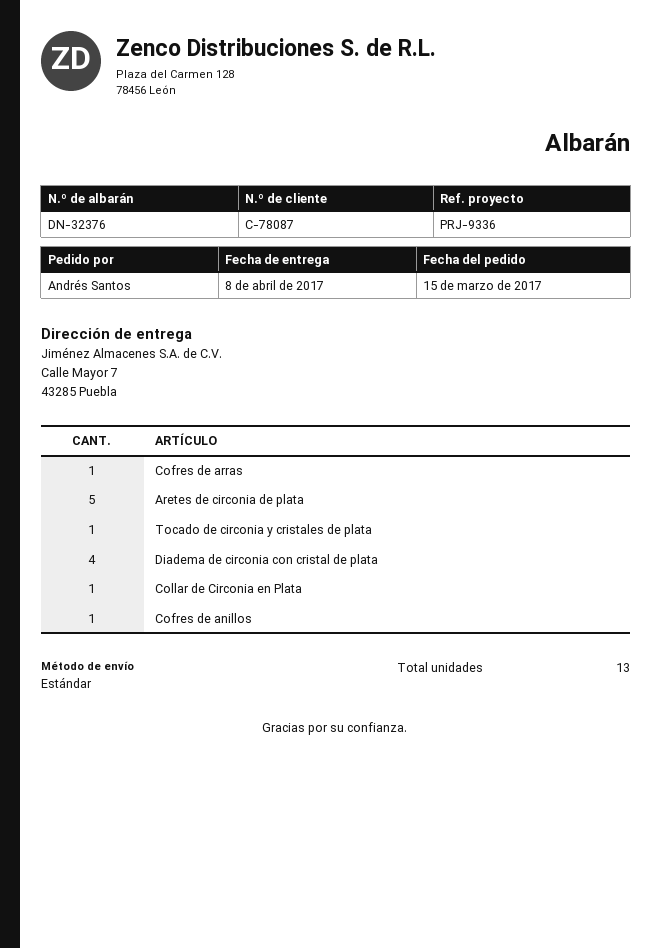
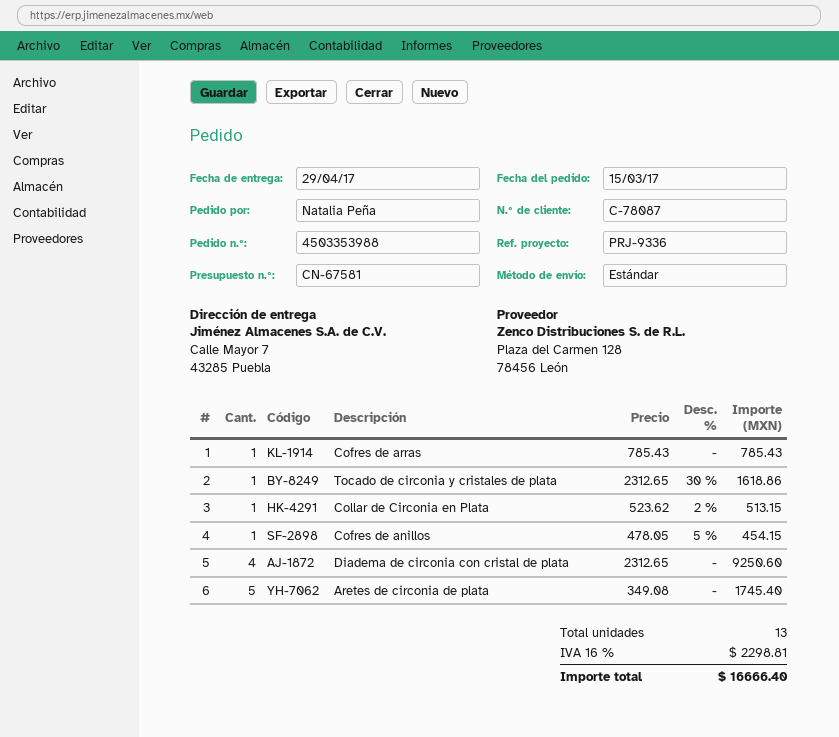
delivery date: 2017-04-08 -> 2017-04-29
ordered by: Andrés Santos -> Natalia Peña

